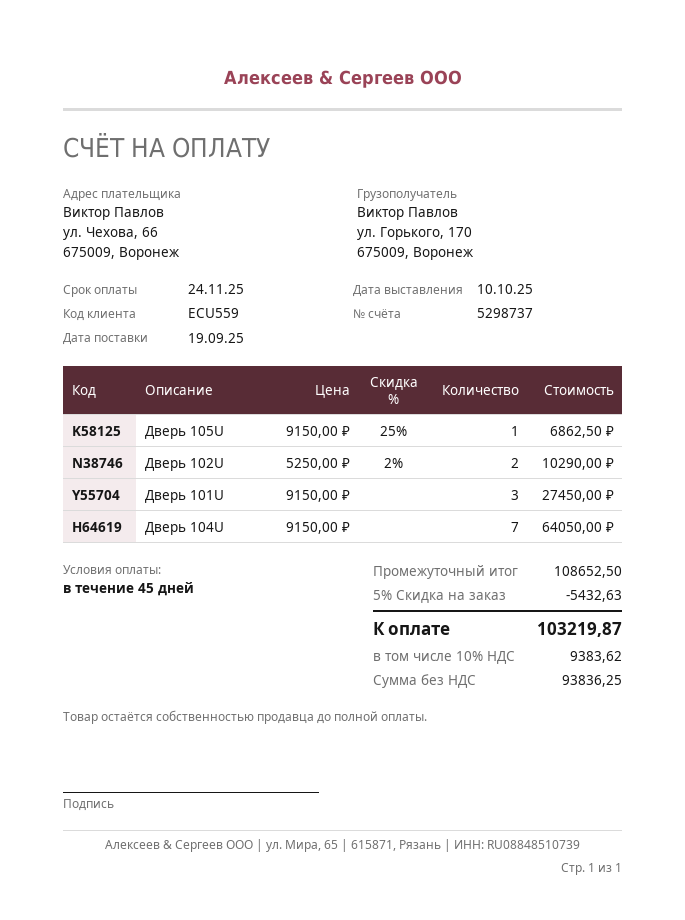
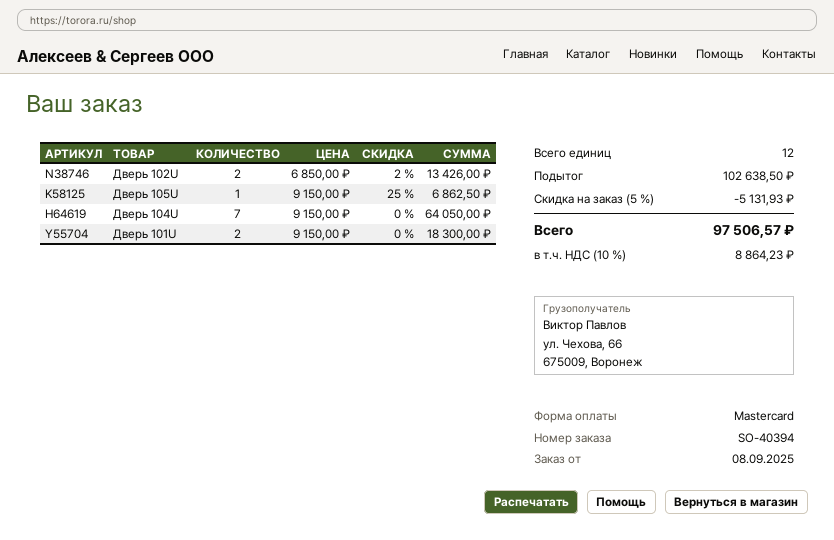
ship to: ул. Горького, 170, 675009, Воронеж -> ул. Чехова, 66, 675009, Воронеж
Дверь 102U: 2 x 5250.00 - 2% = 10290.00 -> 2 x 6850.00 - 2% = 13426.00
Дверь 101U: 3 x 9150.00 = 27450.00 -> 2 x 9150.00 = 18300.00
subtotal: 108652.50 -> 102638.50
discount: 5% = 5432.63 -> 5% = 5131.93
tax: 10% = 9383.62 -> 10% = 8864.23
total: 103219.87 -> 97506.57

